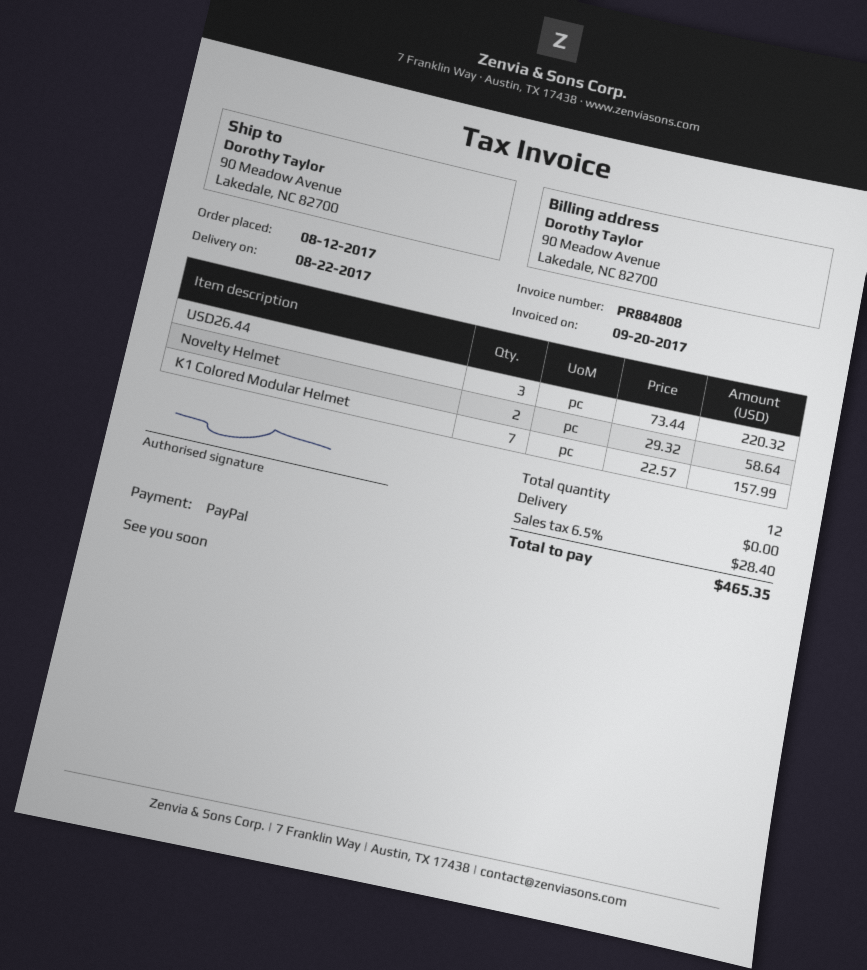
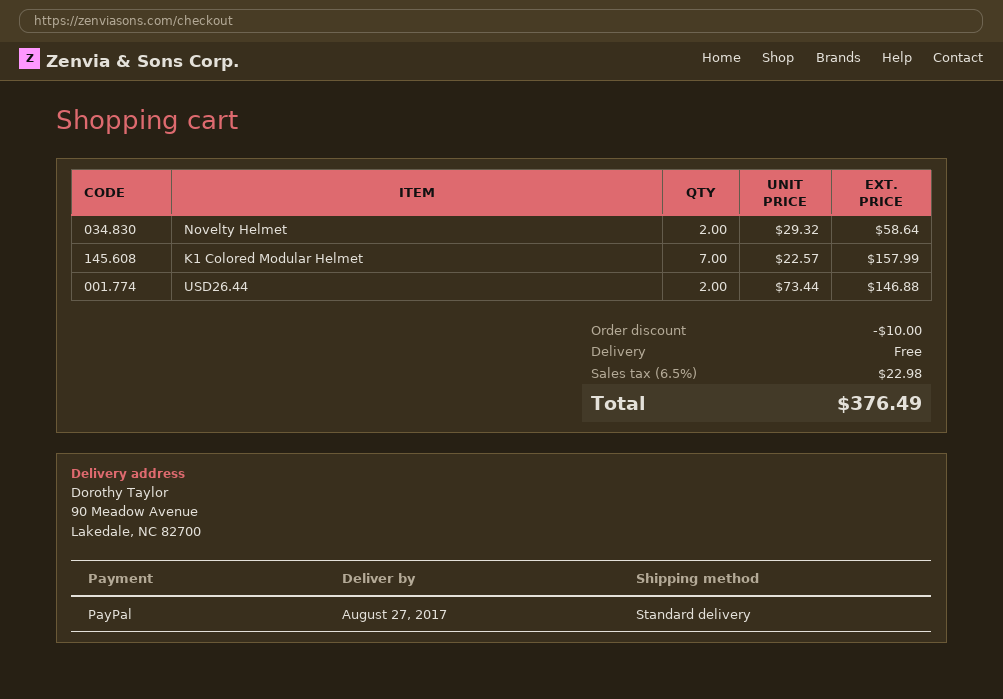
delivery date: 2017-08-22 -> 2017-08-27
USD26.44: 3 x 73.44 = 220.32 -> 2 x 73.44 = 146.88
discount: none -> 10.00
tax: 6.5% = 28.40 -> 6.5% = 22.98
total: 465.35 -> 376.49

